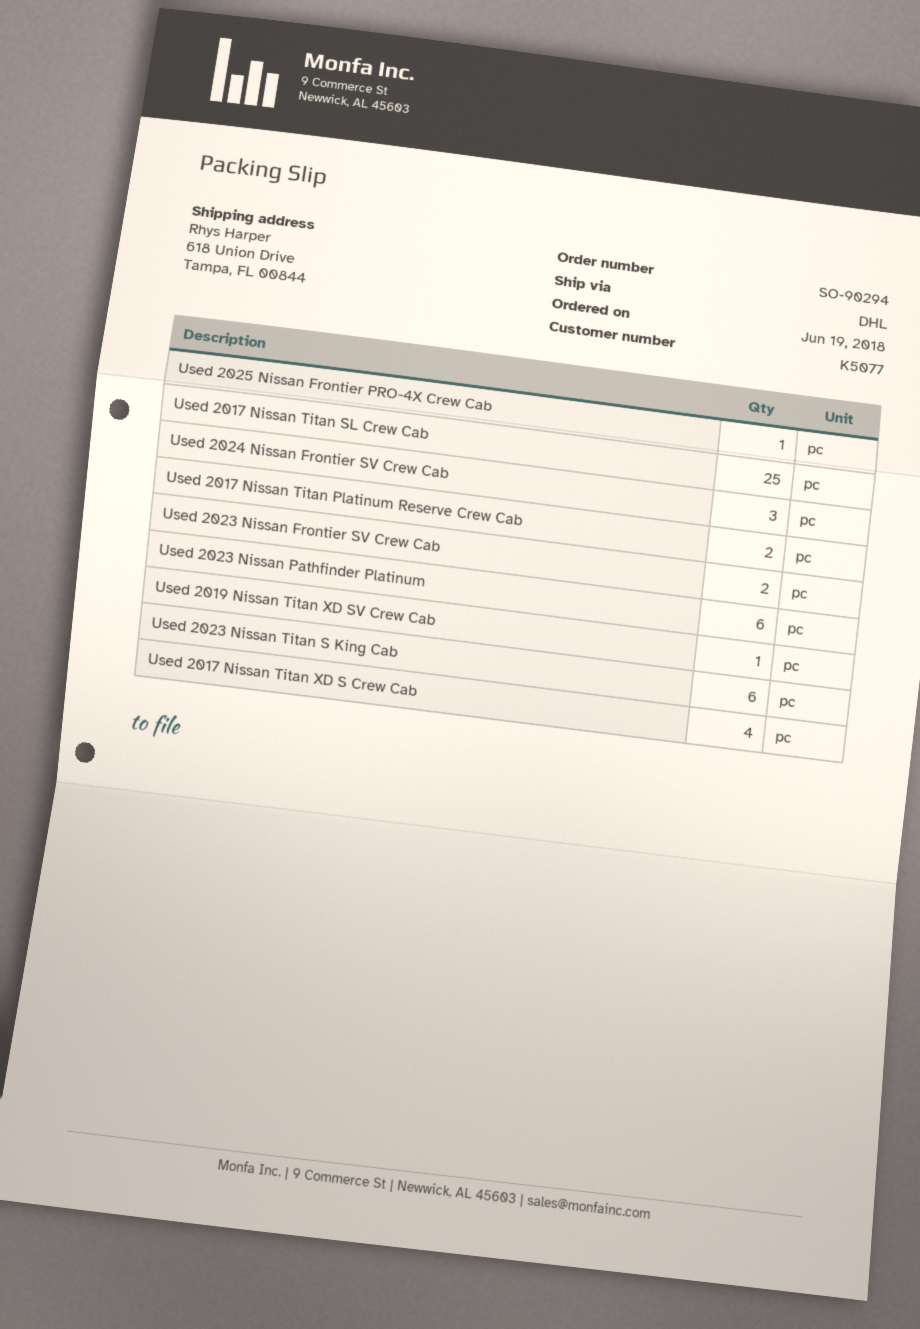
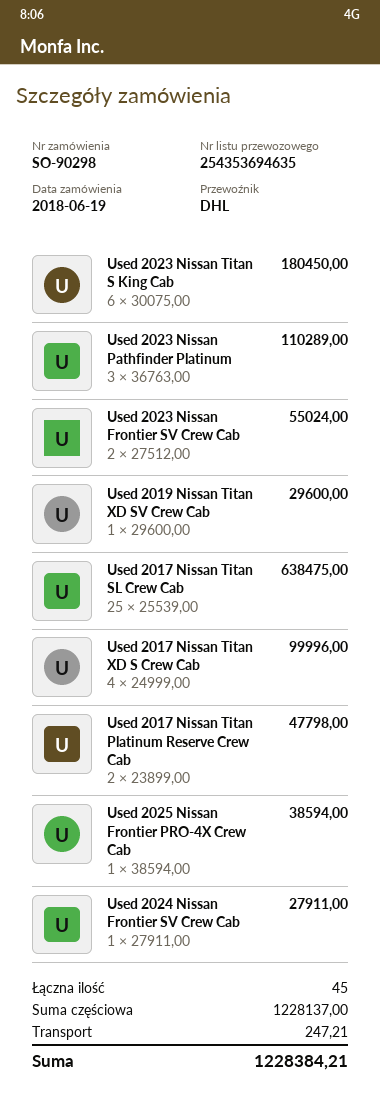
order number: SO-90294 -> SO-90298
Used 2024 Nissan Frontier SV Crew Cab: 3 -> 1
Used 2023 Nissan Pathfinder Platinum: 6 -> 3

